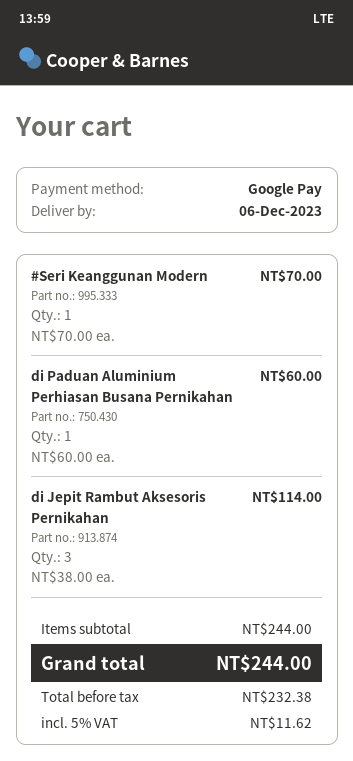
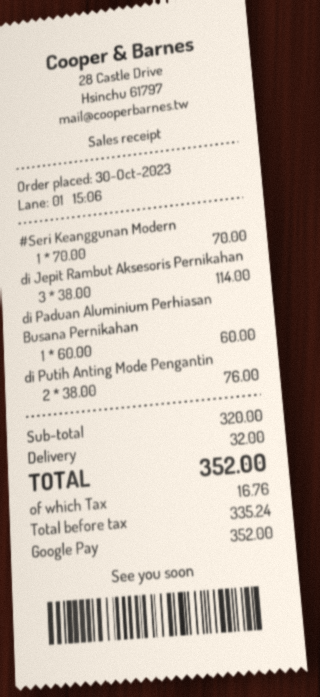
di Putih Anting Mode Pengantin: none -> 2 x 38.00 = 76.00
subtotal: 244.00 -> 320.00
shipping: none -> 32.00
net: 232.38 -> 335.24
tax: 11.62 -> 16.76
total: 244.00 -> 352.00

